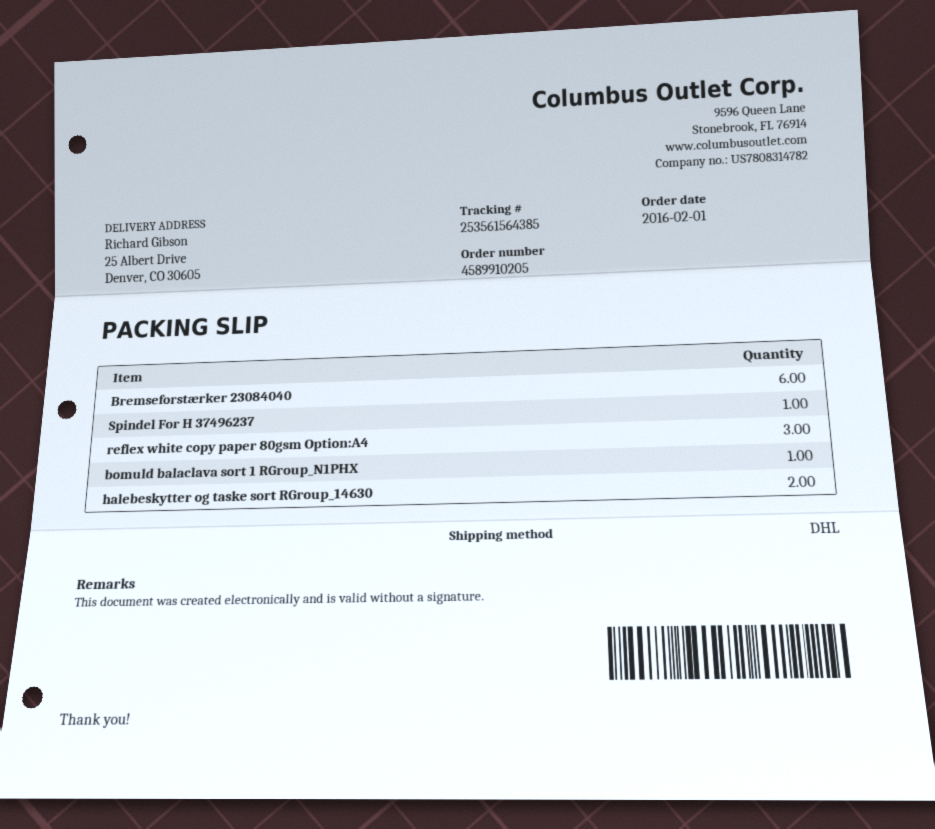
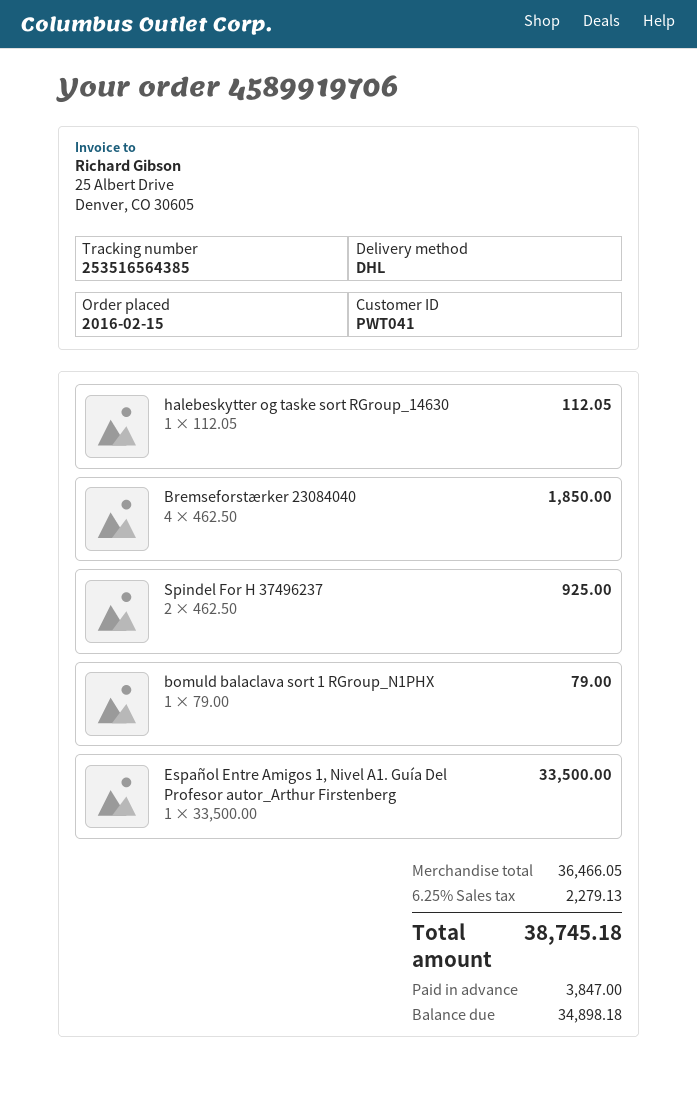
order number: 4589910205 -> 4589919706
order date: 2016-02-01 -> 2016-02-15
tracking number: 253561564385 -> 253516564385
Bremseforstærker 23084040: 6 -> 4
Spindel For H 37496237: 1 -> 2
reflex white copy paper 80gsm Option:A4: 3 -> none
halebeskytter og taske sort RGroup_14630: 2 -> 1
Español Entre Amigos 1, Nivel A1. Guía Del Profesor autor_Arthur Firstenberg: none -> 1

